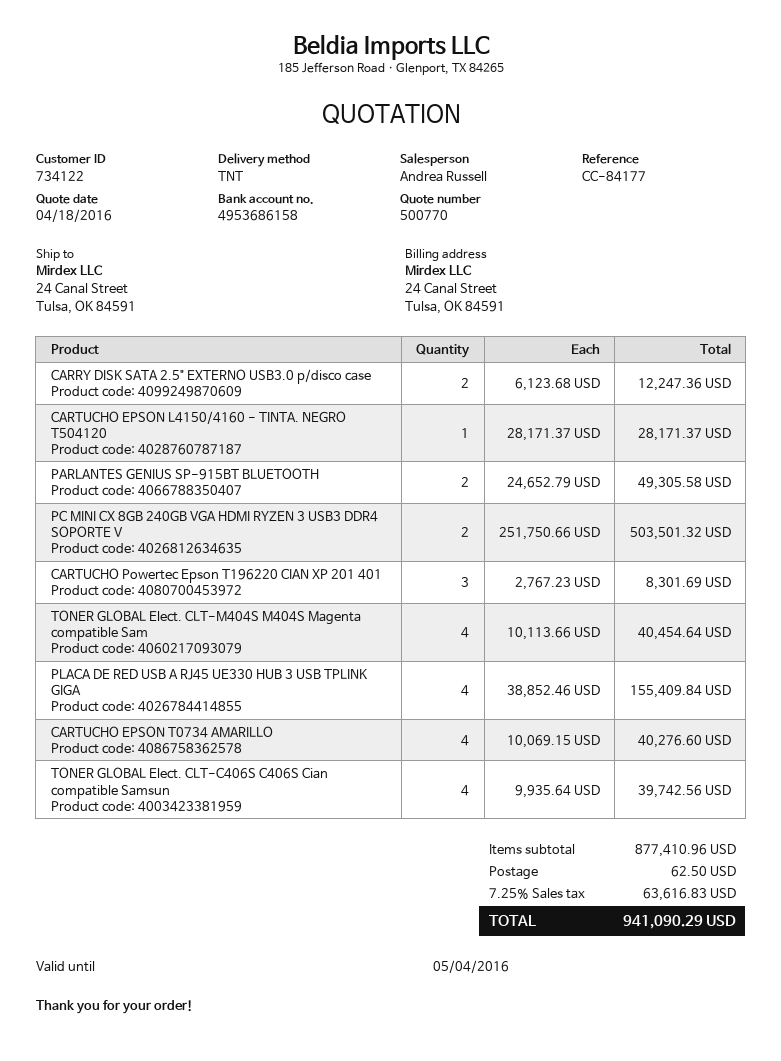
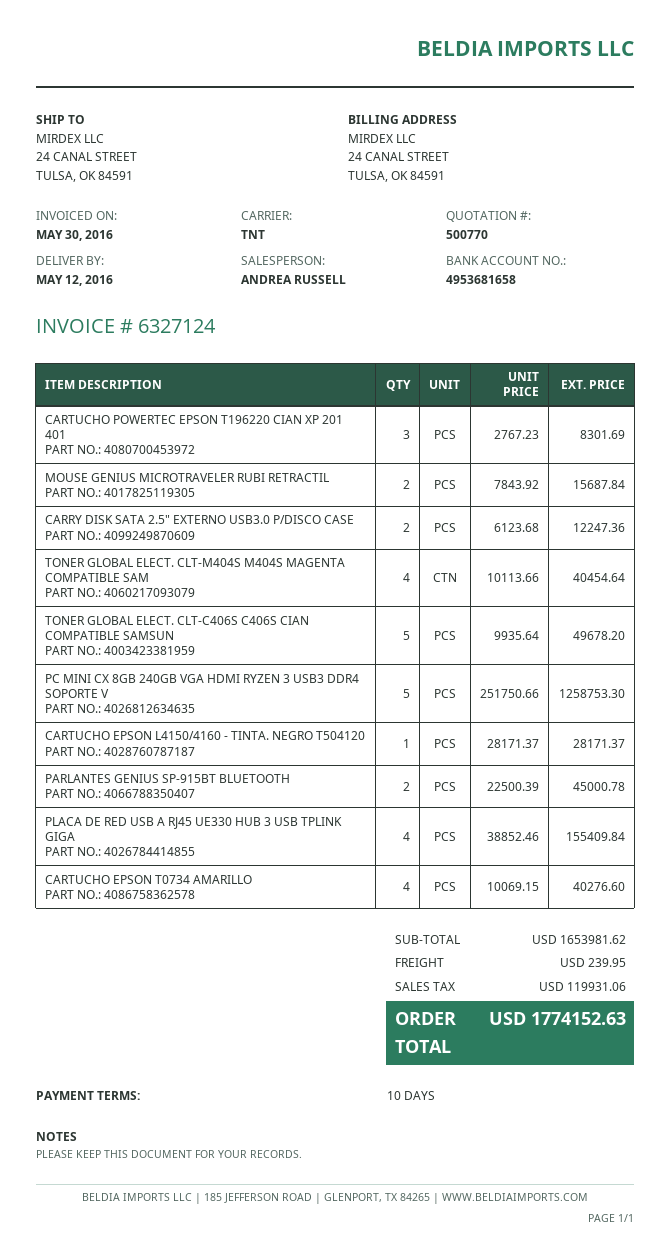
bank account: 4953686158 -> 4953681658
PARLANTES GENIUS SP-915BT BLUETOOTH: 2 x 24652.79 = 49305.58 -> 2 x 22500.39 = 45000.78
PC MINI CX 8GB 240GB VGA HDMI RYZEN 3 USB3 DDR4 SOPORTE V: 2 x 251750.66 = 503501.32 -> 5 x 251750.66 = 1258753.30
TONER GLOBAL Elect. CLT-C406S C406S Cian compatible Samsun: 4 x 9935.64 = 39742.56 -> 5 x 9935.64 = 49678.20
MOUSE GENIUS MICROTRAVELER RUBI RETRACTIL: none -> 2 x 7843.92 = 15687.84
subtotal: 877410.96 -> 1653981.62
shipping: 62.50 -> 239.95
tax: 63616.83 -> 119931.06
total: 941090.29 -> 1774152.63

